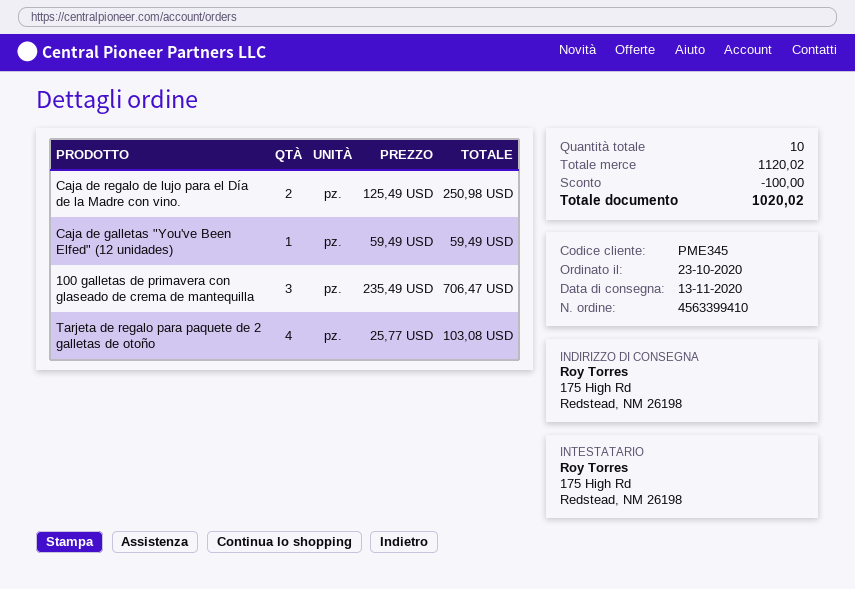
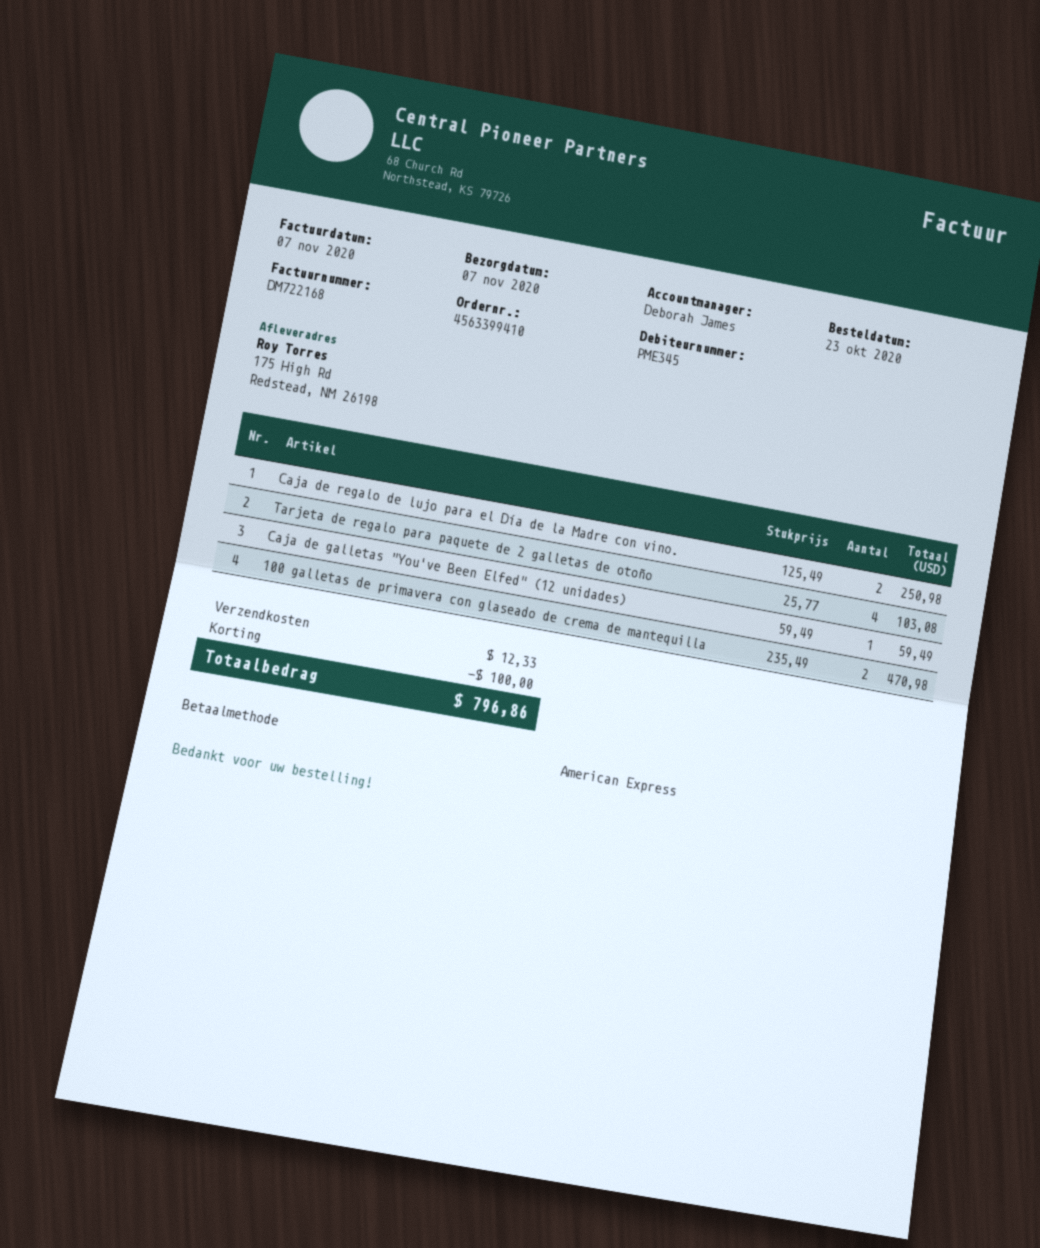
delivery date: 2020-11-13 -> 2020-11-07
100 galletas de primavera con glaseado de crema de mantequilla: 3 x 235.49 = 706.47 -> 2 x 235.49 = 470.98
shipping: none -> 12.33
total: 1020.02 -> 796.86

